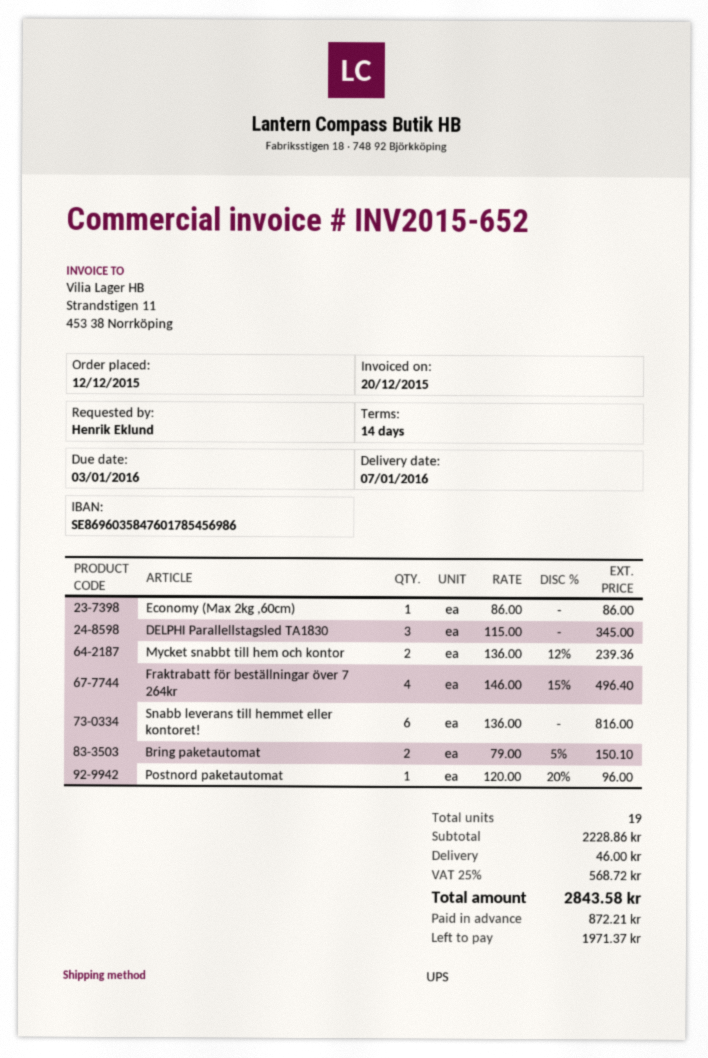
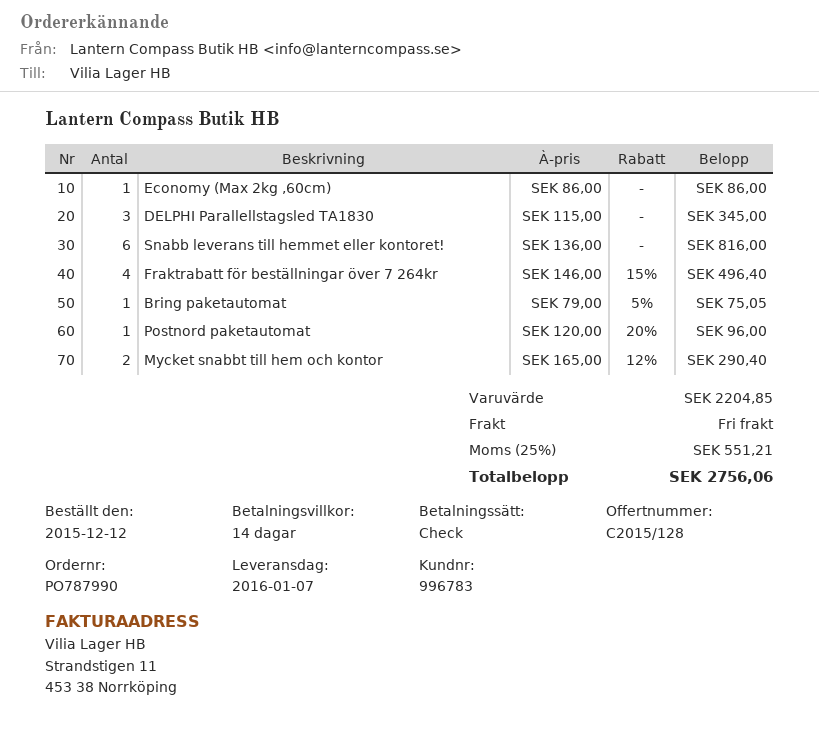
Mycket snabbt till hem och kontor: 2 x 136.00 - 12% = 239.36 -> 2 x 165.00 - 12% = 290.40
Bring paketautomat: 2 x 79.00 - 5% = 150.10 -> 1 x 79.00 - 5% = 75.05
subtotal: 2228.86 -> 2204.85
shipping: 46.00 -> 0.00
tax: 25% = 568.72 -> 25% = 551.21
total: 2843.58 -> 2756.06

